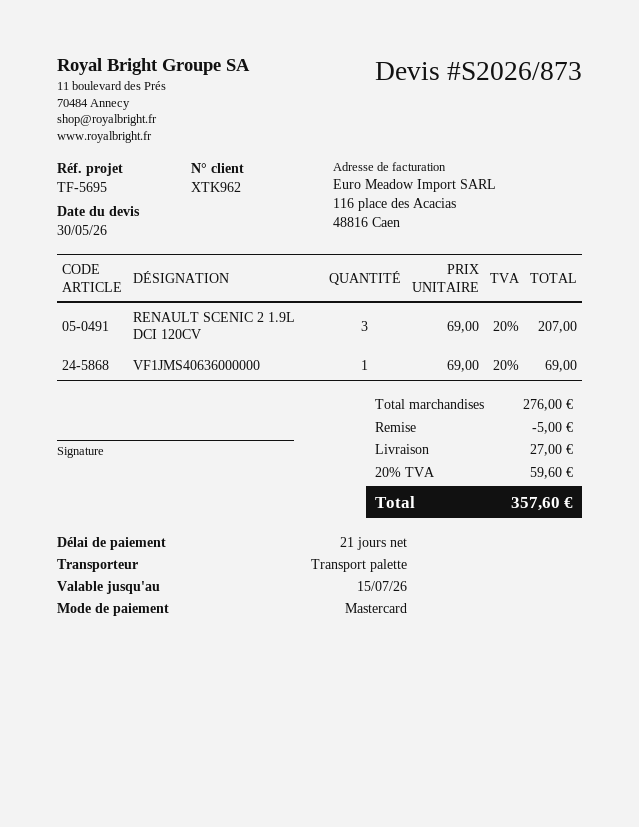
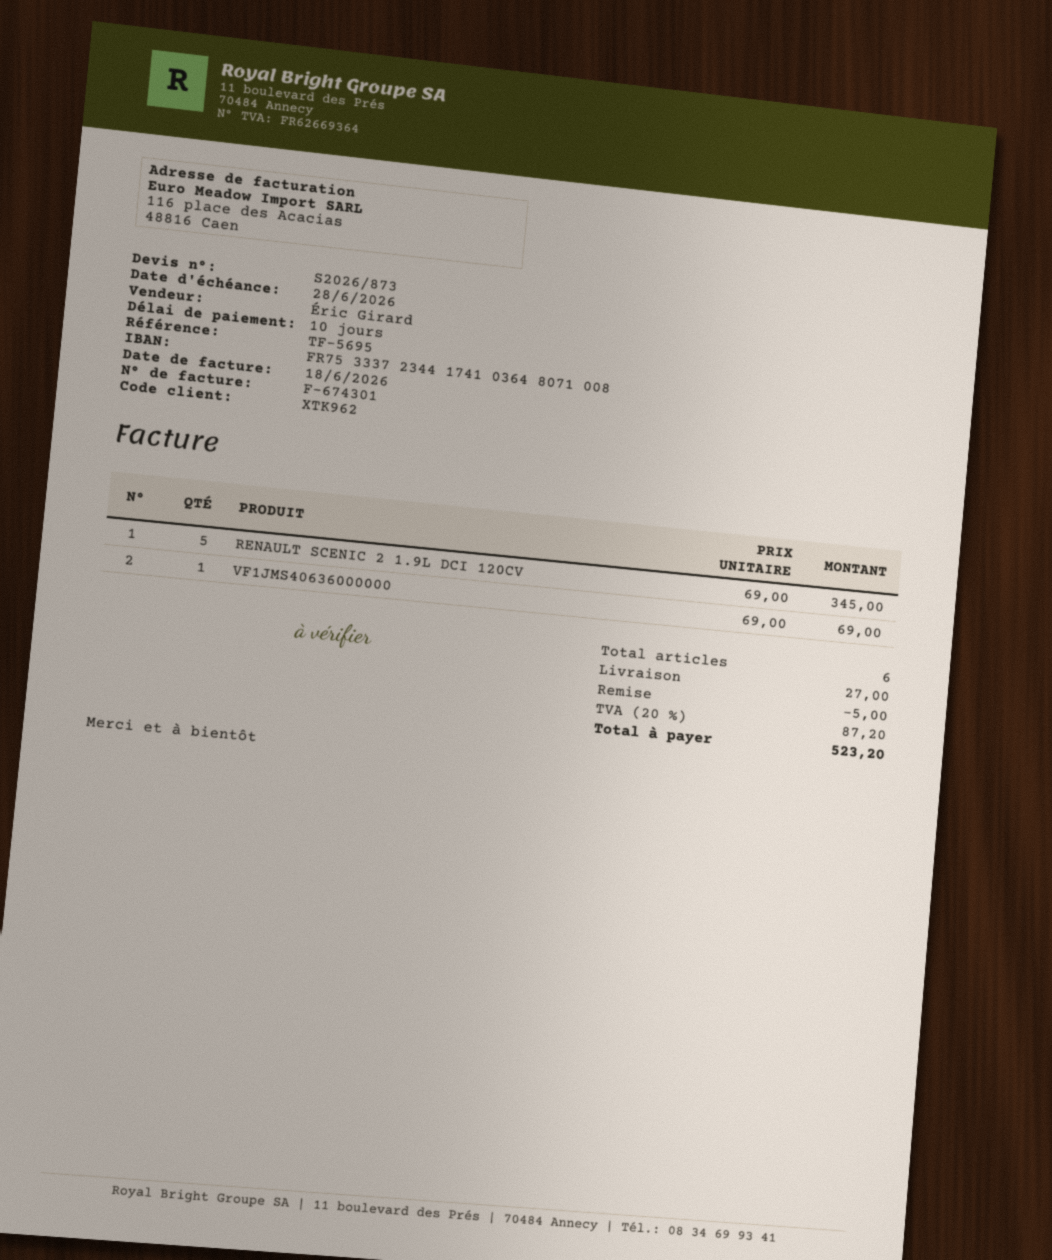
payment terms: 21 days -> 10 days
RENAULT SCENIC 2 1.9L DCI 120CV: 3 x 69.00 = 207.00 -> 5 x 69.00 = 345.00
tax: 20% = 59.60 -> 20% = 87.20
total: 357.60 -> 523.20

